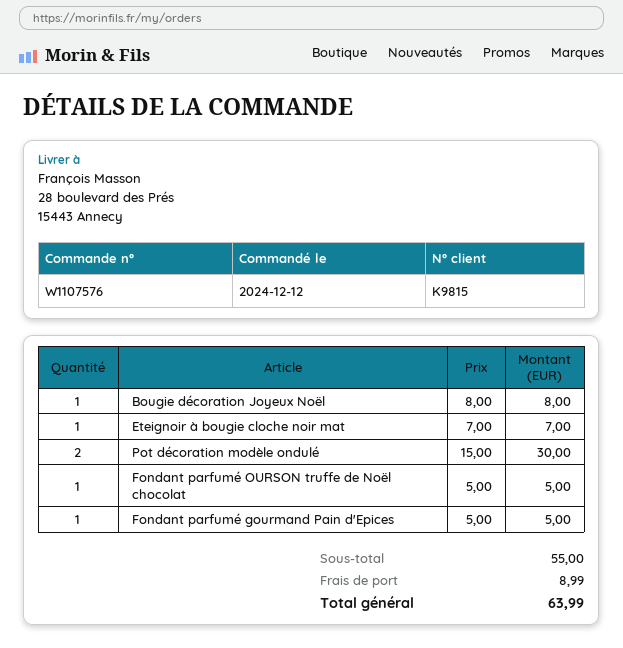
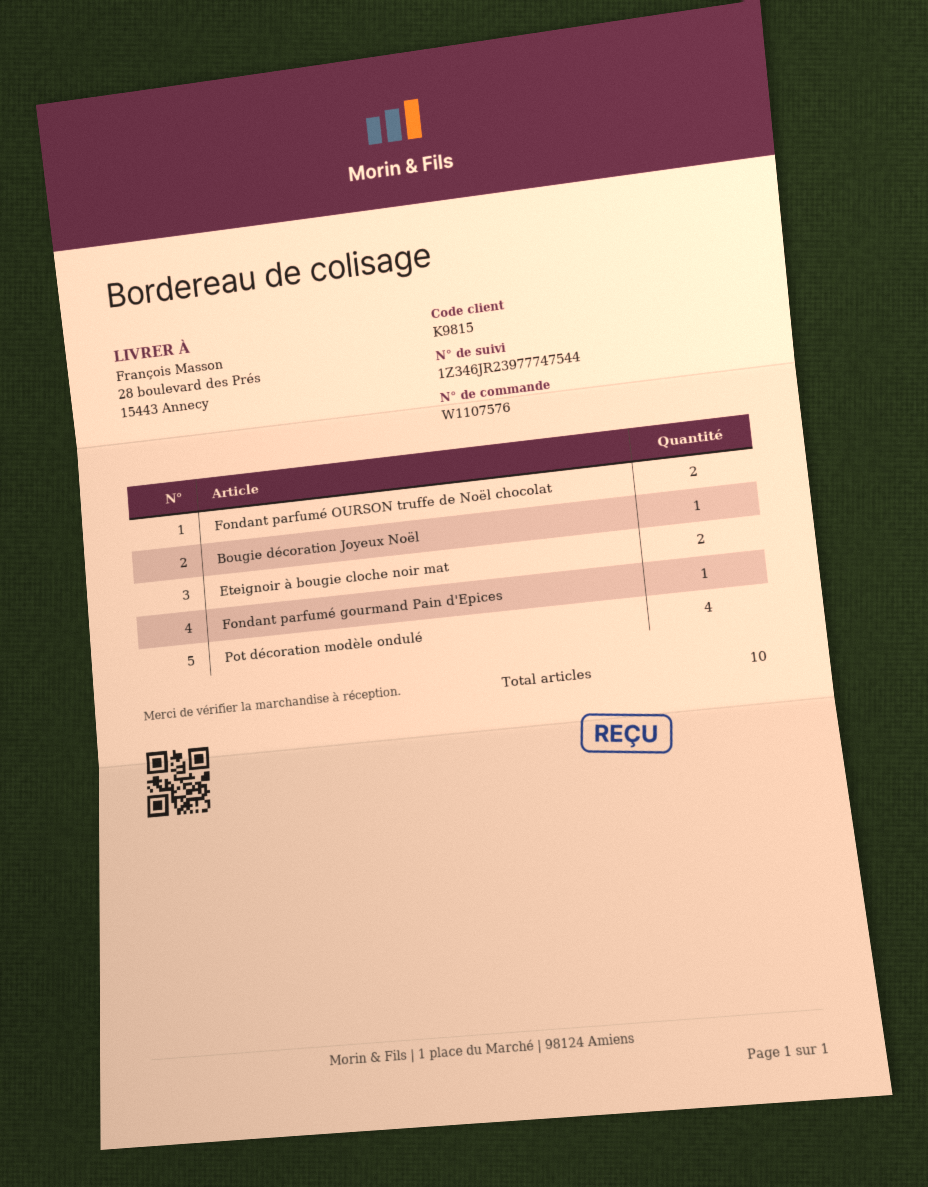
Eteignoir à bougie cloche noir mat: 1 -> 2
Pot décoration modèle ondulé: 2 -> 4
Fondant parfumé OURSON truffe de Noël chocolat: 1 -> 2

